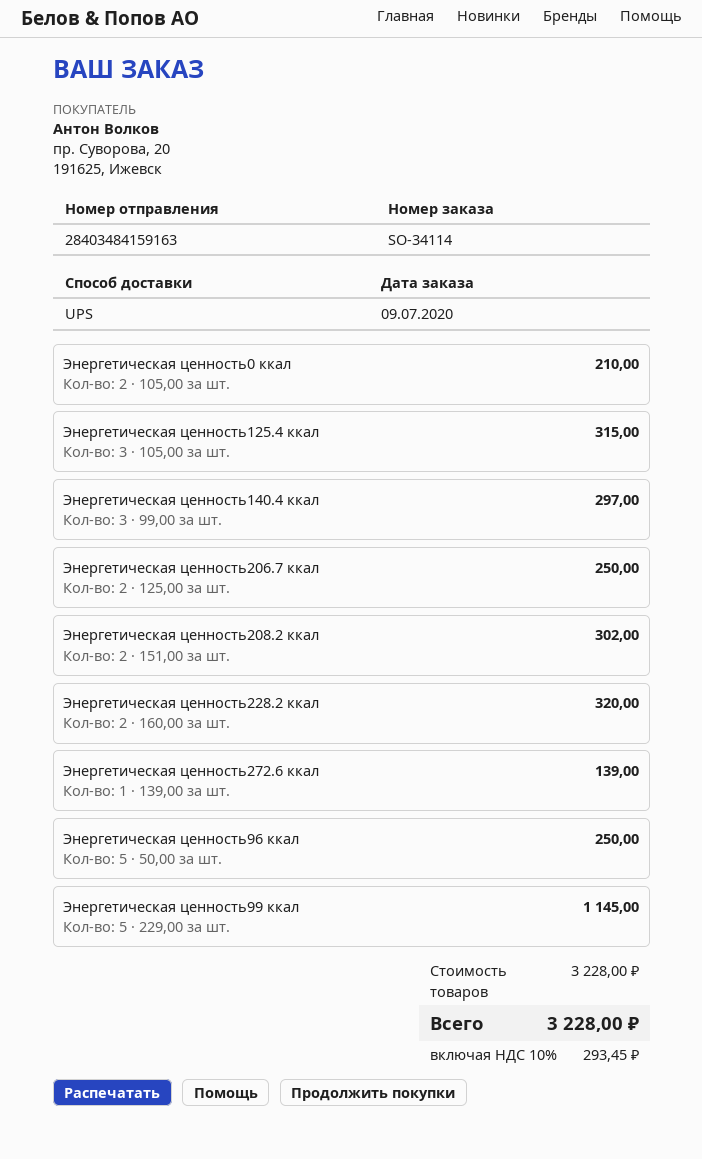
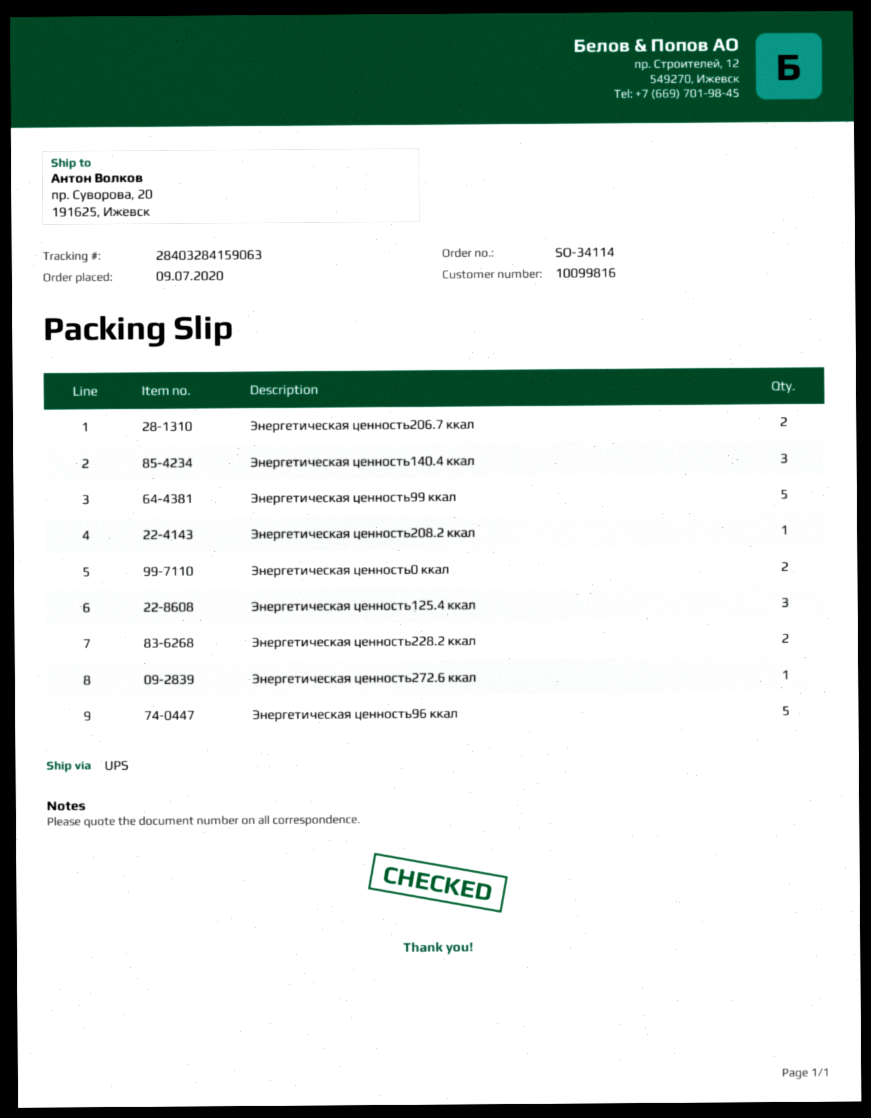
tracking number: 28403484159163 -> 28403284159063
Энергетическая ценность208.2 ккал: 2 -> 1

